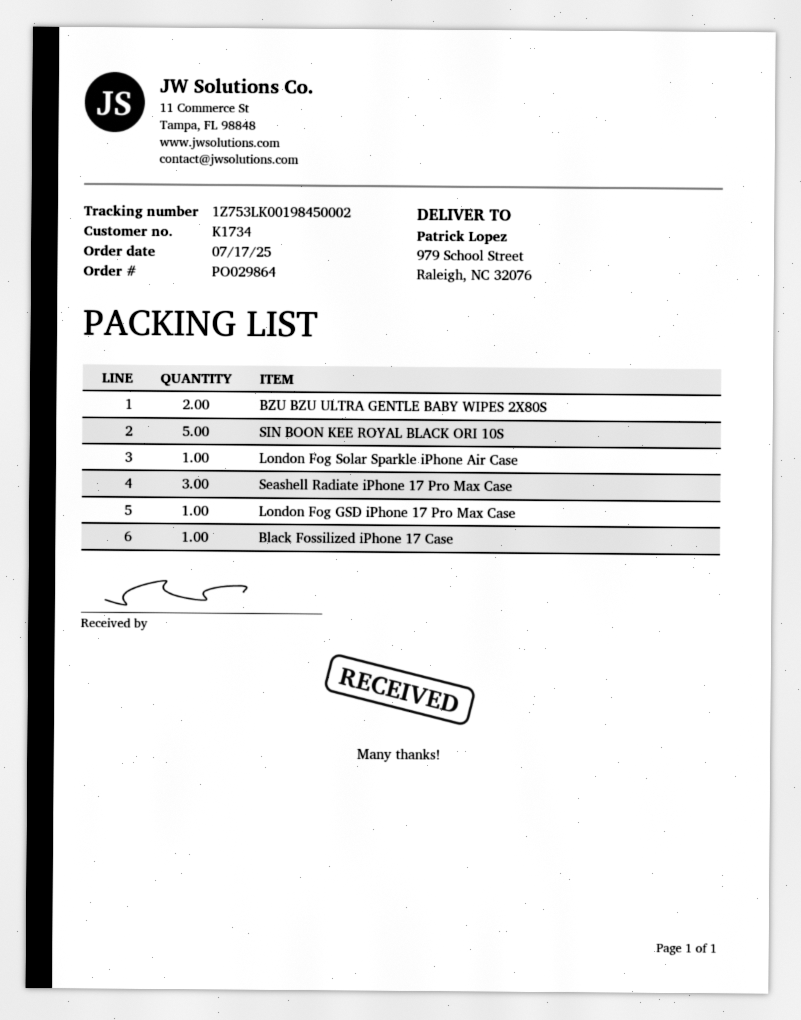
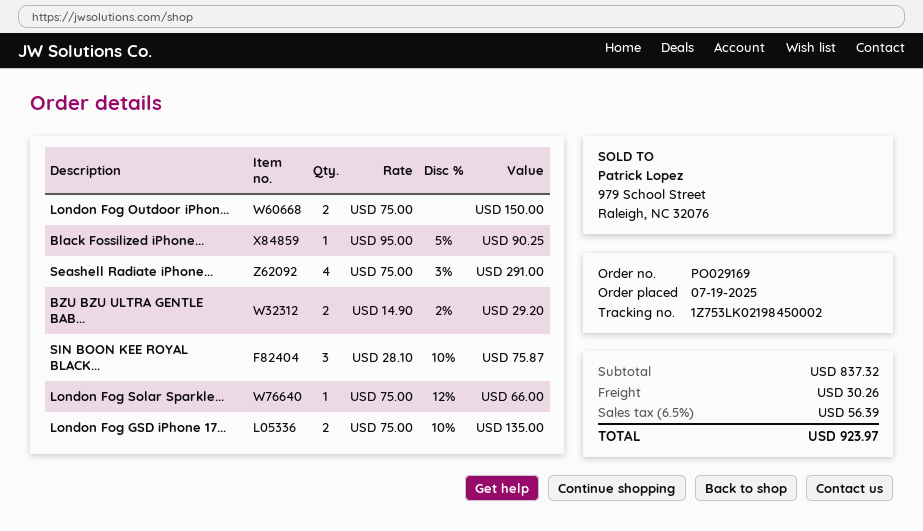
order number: PO029864 -> PO029169
order date: 2025-07-17 -> 2025-07-19
tracking number: 1Z753LK00198450002 -> 1Z753LK02198450002
SIN BOON KEE ROYAL BLACK ORI 10S: 5 -> 3
Seashell Radiate iPhone 17 Pro Max Case: 3 -> 4
London Fog GSD iPhone 17 Pro Max Case: 1 -> 2
London Fog Outdoor iPhon...: none -> 2

